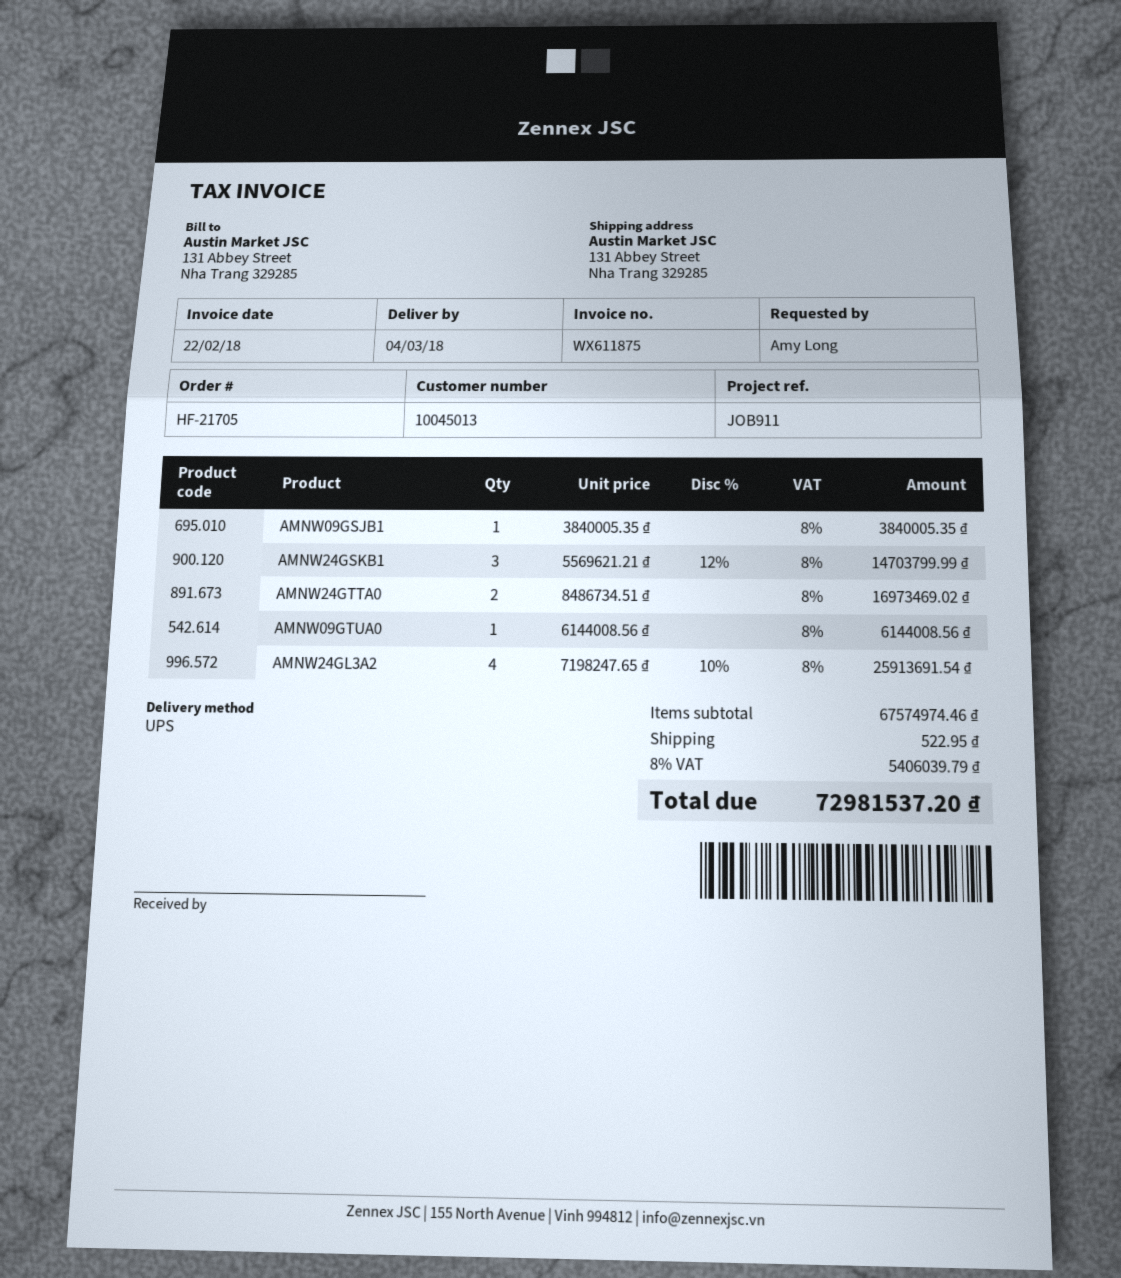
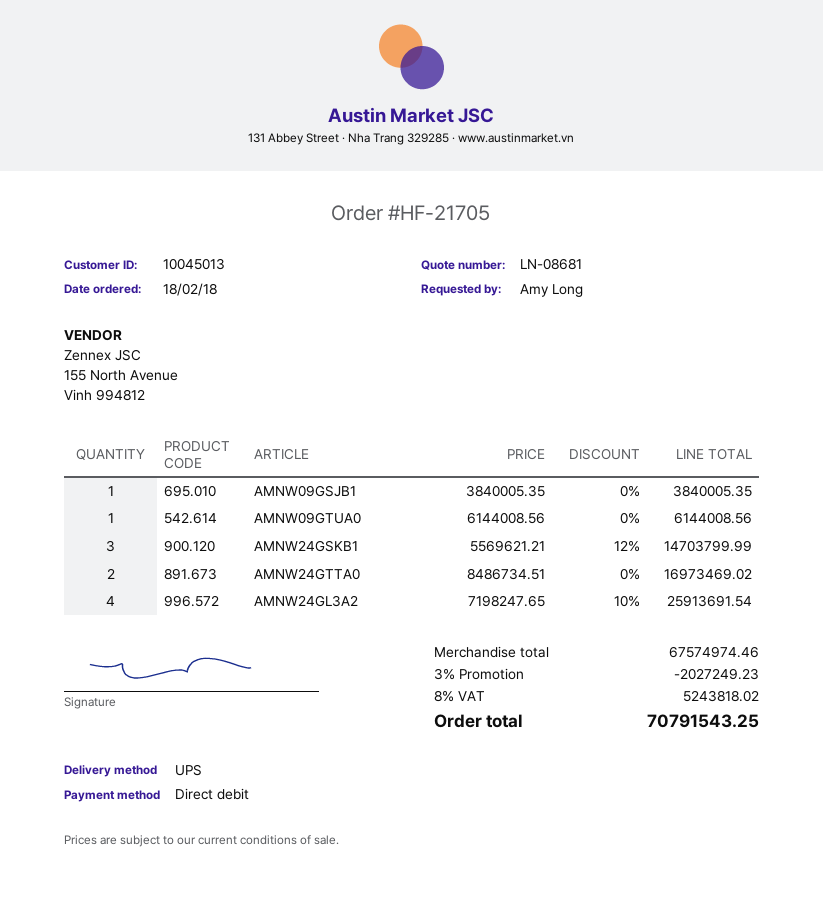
discount: none -> 3% = 2027249.23
shipping: 522.95 -> none
tax: 8% = 5406039.79 -> 8% = 5243818.02
total: 72981537.20 -> 70791543.25

